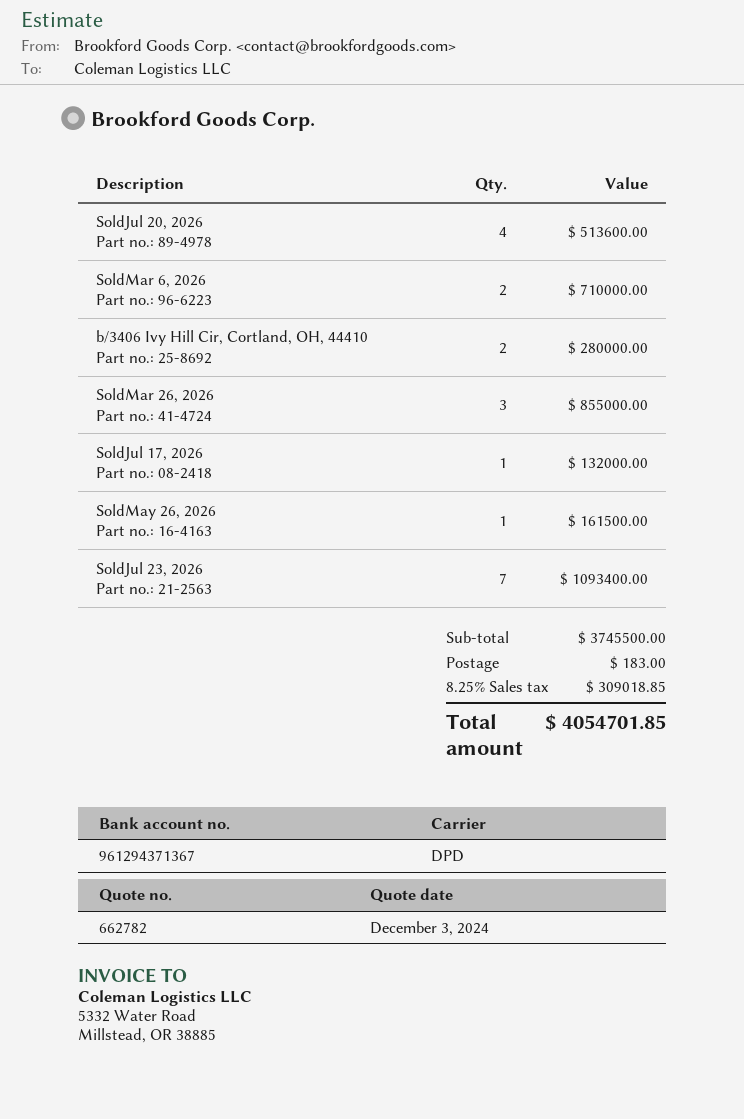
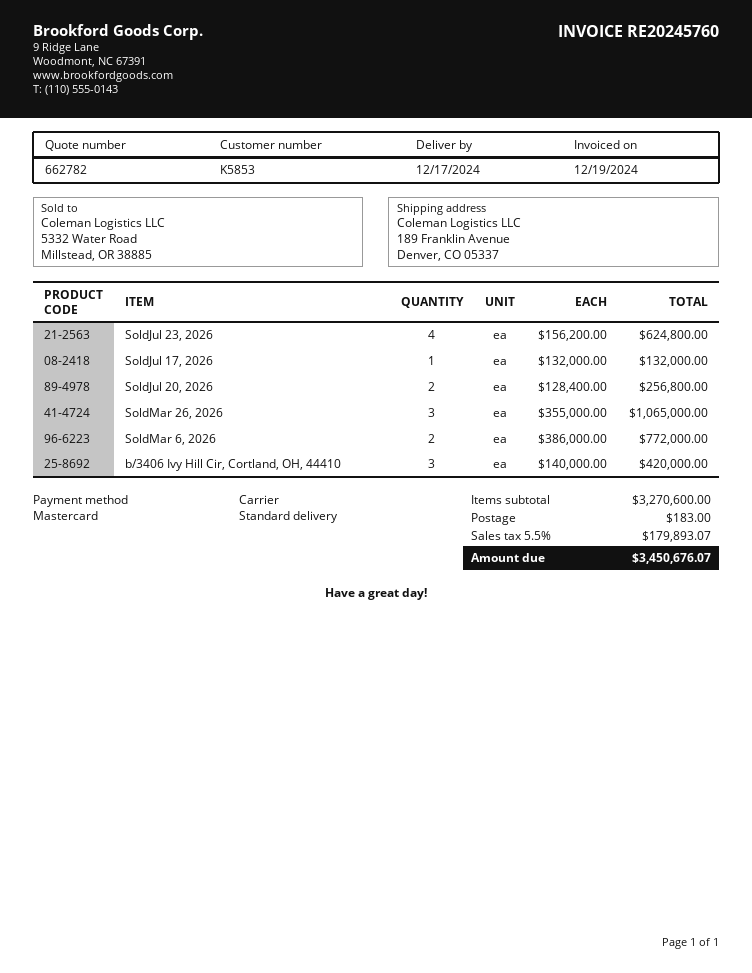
shipping method: DPD -> standard
SoldJul 20, 2026: 4 for 513600.00 -> 2 for 256800.00
SoldMar 6, 2026: 2 for 710000.00 -> 2 for 772000.00
b/3406 Ivy Hill Cir, Cortland, OH, 44410: 2 for 280000.00 -> 3 for 420000.00
SoldMar 26, 2026: 3 for 855000.00 -> 3 for 1065000.00
SoldMay 26, 2026: 1 for 161500.00 -> none
SoldJul 23, 2026: 7 for 1093400.00 -> 4 for 624800.00
subtotal: 3745500.00 -> 3270600.00
tax: 8.25% = 309018.85 -> 5.5% = 179893.07
total: 4054701.85 -> 3450676.07

